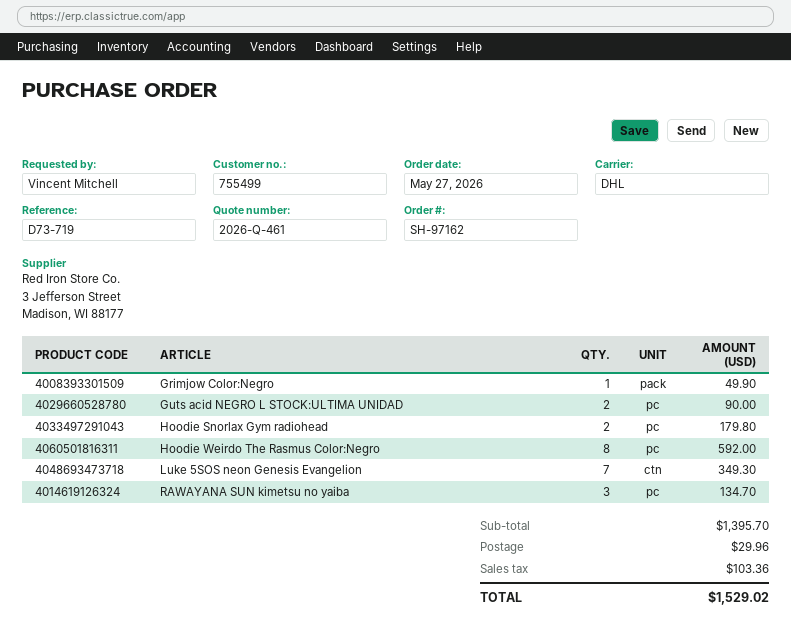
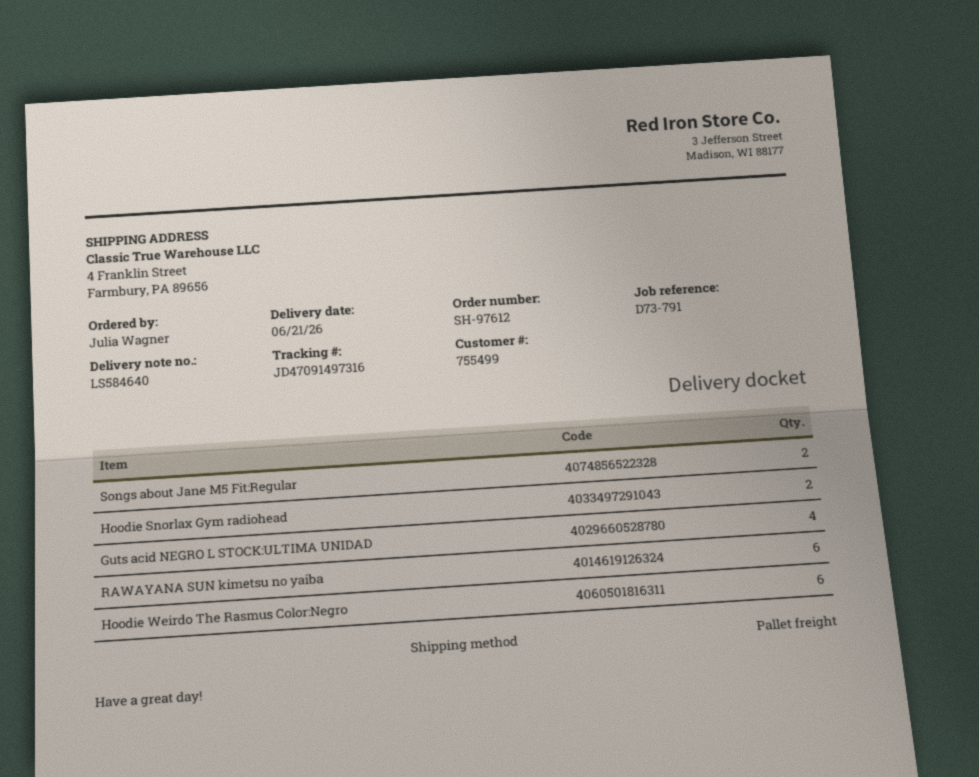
order number: SH-97162 -> SH-97612
reference: D73-719 -> D73-791
ordered by: Vincent Mitchell -> Julia Wagner
shipping method: DHL -> pallet freight
Grimjow Color:Negro: 1 -> none
Guts acid NEGRO L STOCK:ULTIMA UNIDAD: 2 -> 4
Hoodie Weirdo The Rasmus Color:Negro: 8 -> 6
Luke 5SOS neon Genesis Evangelion: 7 -> none
RAWAYANA SUN kimetsu no yaiba: 3 -> 6
Songs about Jane M5 Fit:Regular: none -> 2

